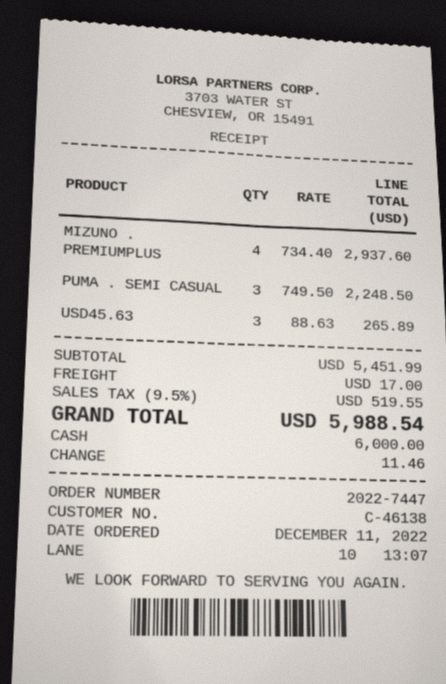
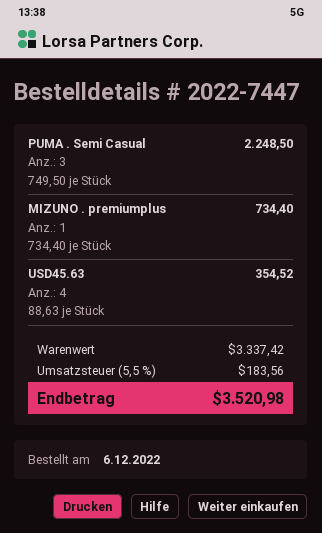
order date: 2022-12-11 -> 2022-12-06
MIZUNO . PREMIUMPLUS: 4 x 734.40 = 2937.60 -> 1 x 734.40 = 734.40
USD45.63: 3 x 88.63 = 265.89 -> 4 x 88.63 = 354.52
subtotal: 5451.99 -> 3337.42
shipping: 17.00 -> none
tax: 9.5% = 519.55 -> 5.5% = 183.56
total: 5988.54 -> 3520.98

